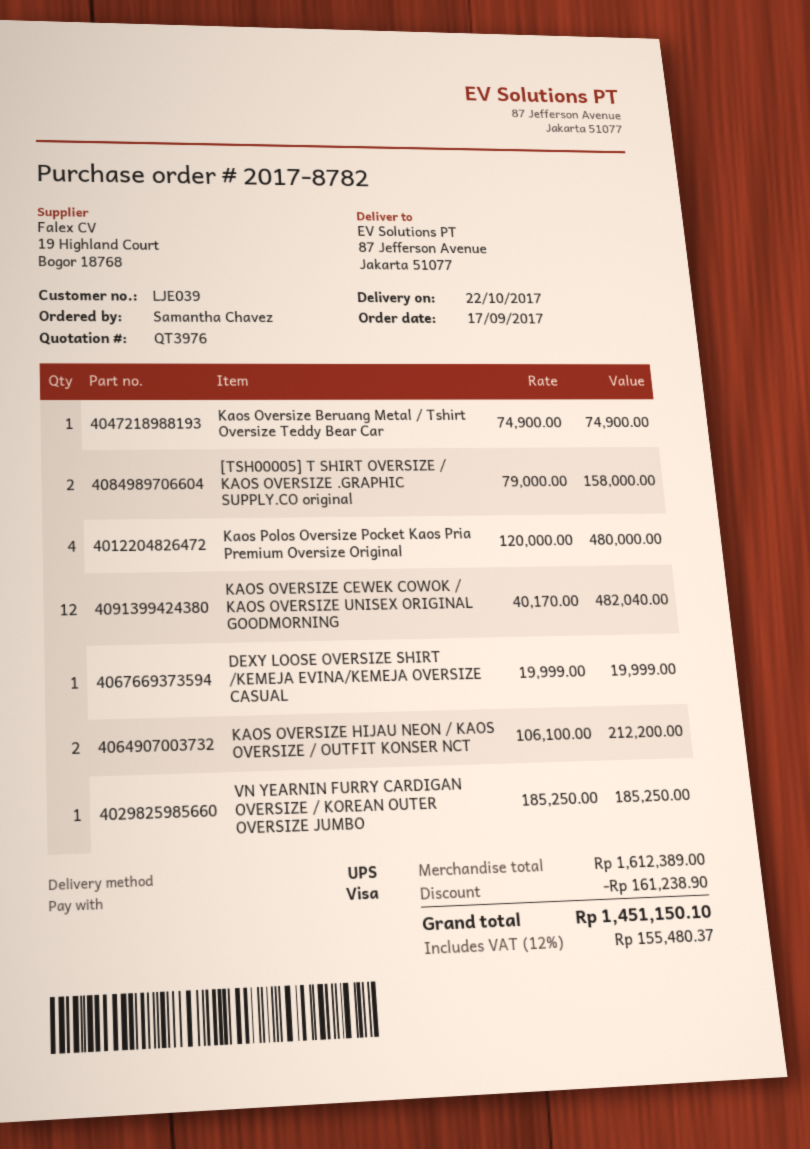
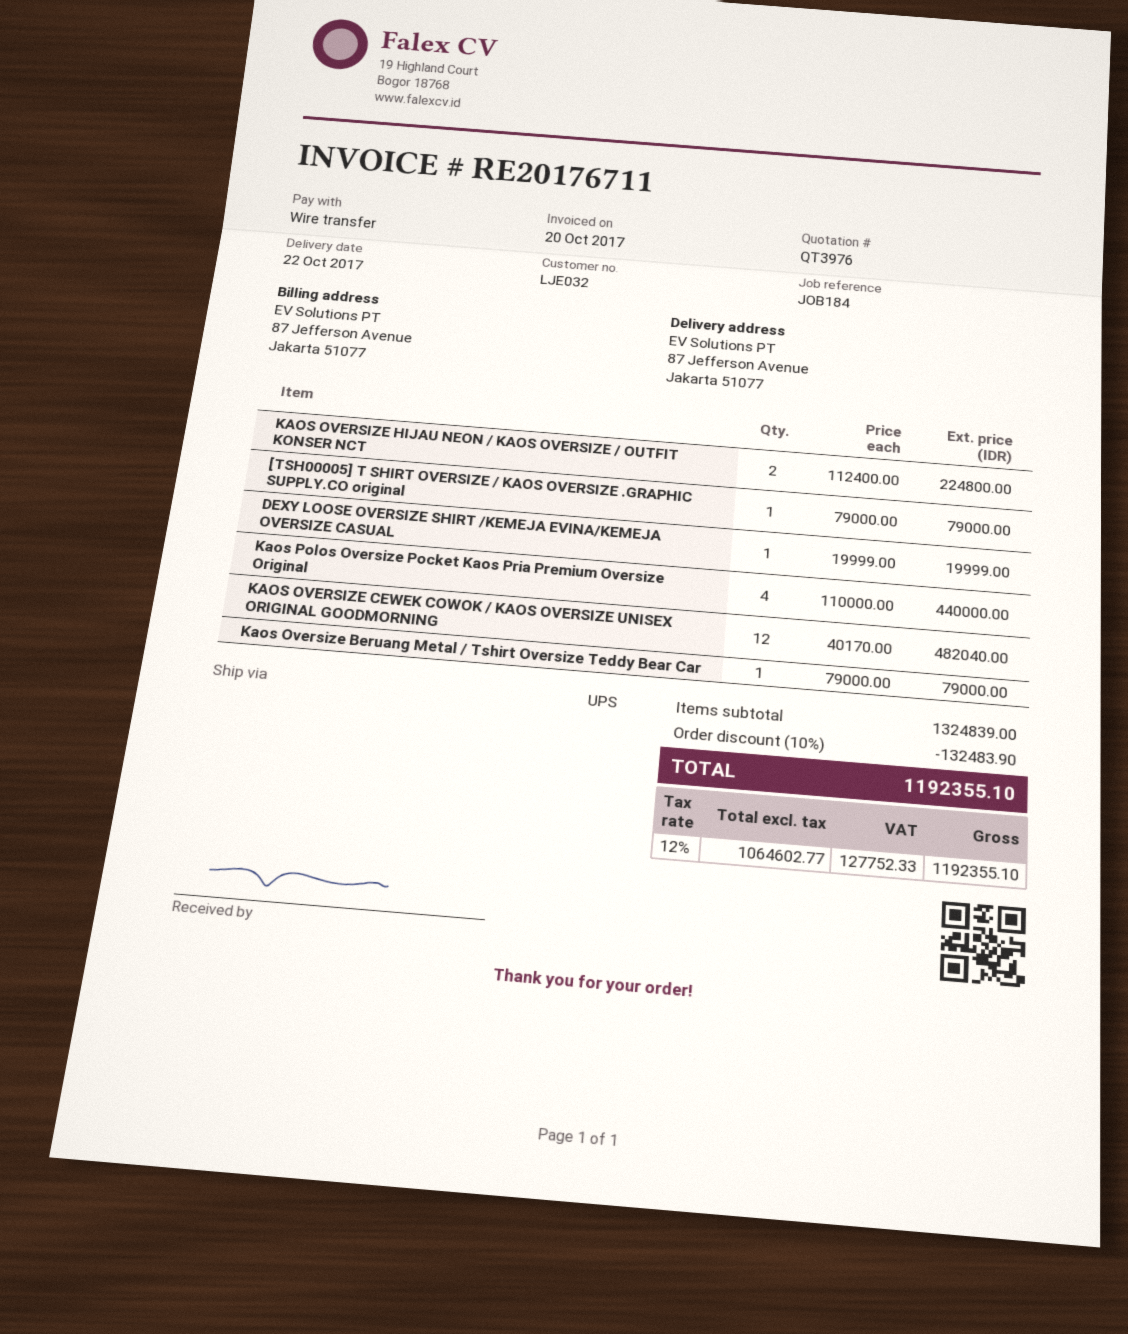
customer number: LJE039 -> LJE032
payment method: Visa -> bank transfer
Kaos Oversize Beruang Metal / Tshirt Oversize Teddy Bear Car: 1 x 74900.00 = 74900.00 -> 1 x 79000.00 = 79000.00
[TSH00005] T SHIRT OVERSIZE / KAOS OVERSIZE .GRAPHIC SUPPLY.CO original: 2 x 79000.00 = 158000.00 -> 1 x 79000.00 = 79000.00
Kaos Polos Oversize Pocket Kaos Pria Premium Oversize Original: 4 x 120000.00 = 480000.00 -> 4 x 110000.00 = 440000.00
KAOS OVERSIZE HIJAU NEON / KAOS OVERSIZE / OUTFIT KONSER NCT: 2 x 106100.00 = 212200.00 -> 2 x 112400.00 = 224800.00
VN YEARNIN FURRY CARDIGAN OVERSIZE / KOREAN OUTER OVERSIZE JUMBO: 1 x 185250.00 = 185250.00 -> none
subtotal: 1612389.00 -> 1324839.00
discount: 161238.90 -> 132483.90
tax: 12% = 155480.37 -> 12% = 127752.33
total: 1451150.10 -> 1192355.10

